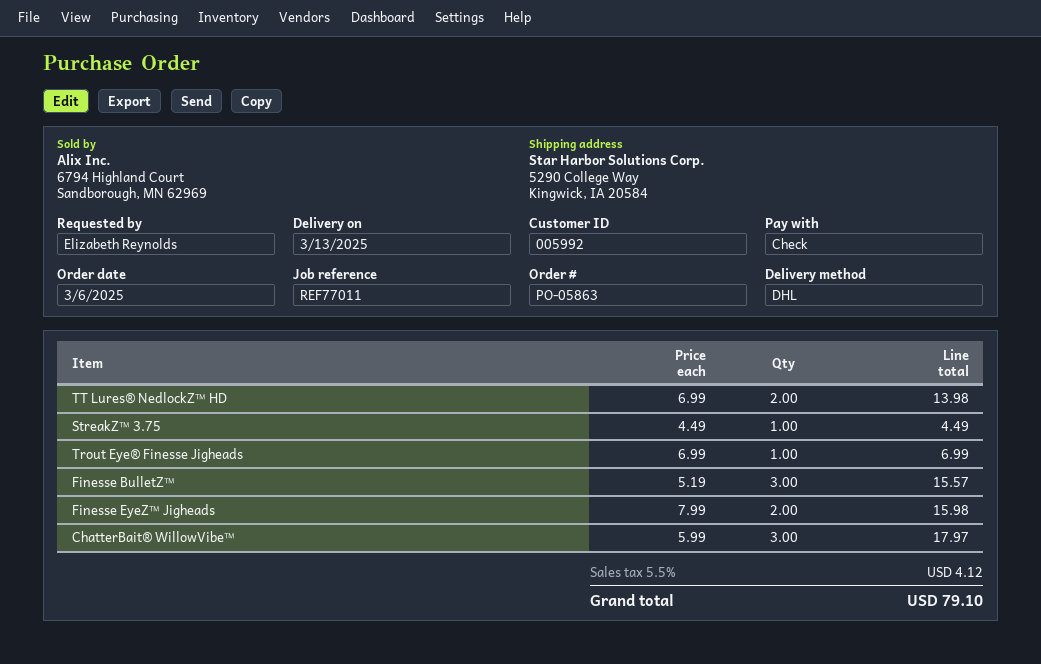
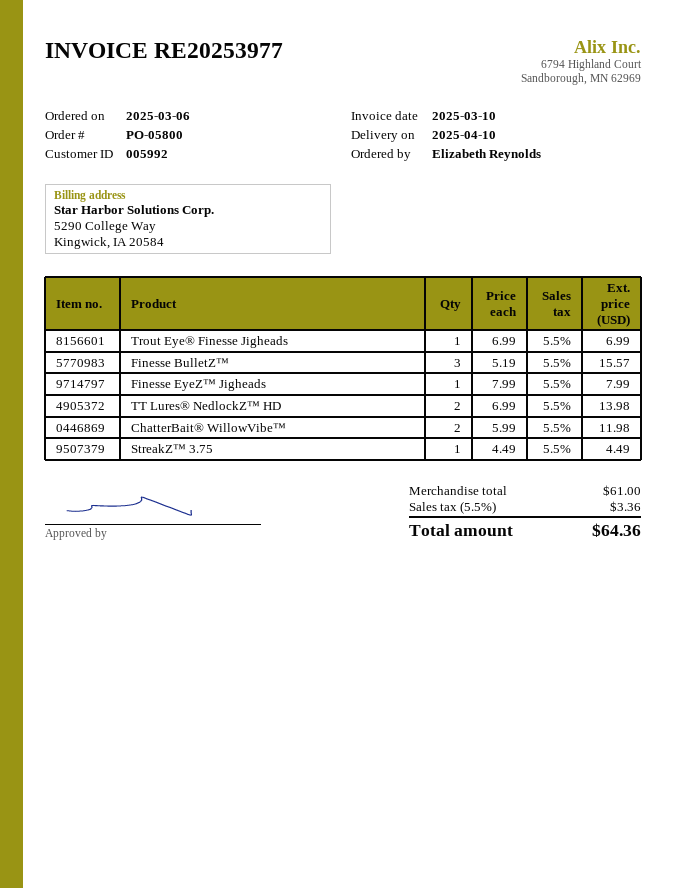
order number: PO-05863 -> PO-05800
delivery date: 2025-03-13 -> 2025-04-10
Finesse EyeZ™ Jigheads: 2 x 7.99 = 15.98 -> 1 x 7.99 = 7.99
ChatterBait® WillowVibe™: 3 x 5.99 = 17.97 -> 2 x 5.99 = 11.98
tax: 5.5% = 4.12 -> 5.5% = 3.36
total: 79.10 -> 64.36

